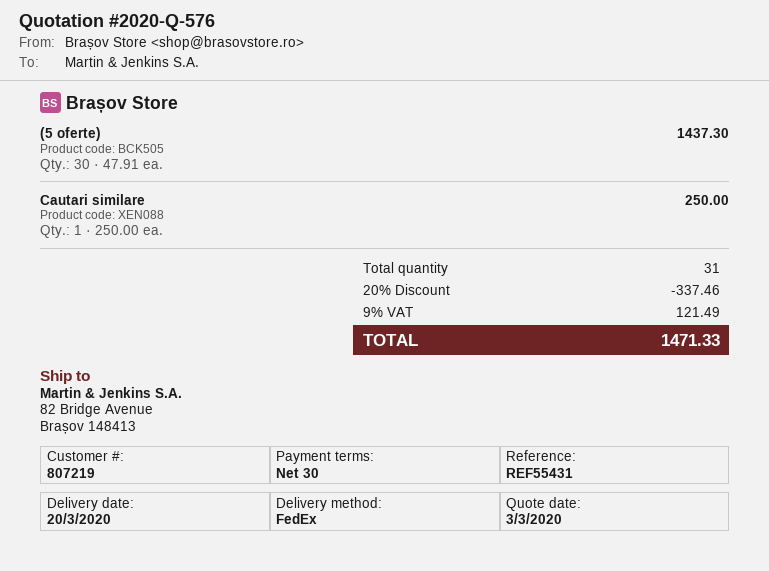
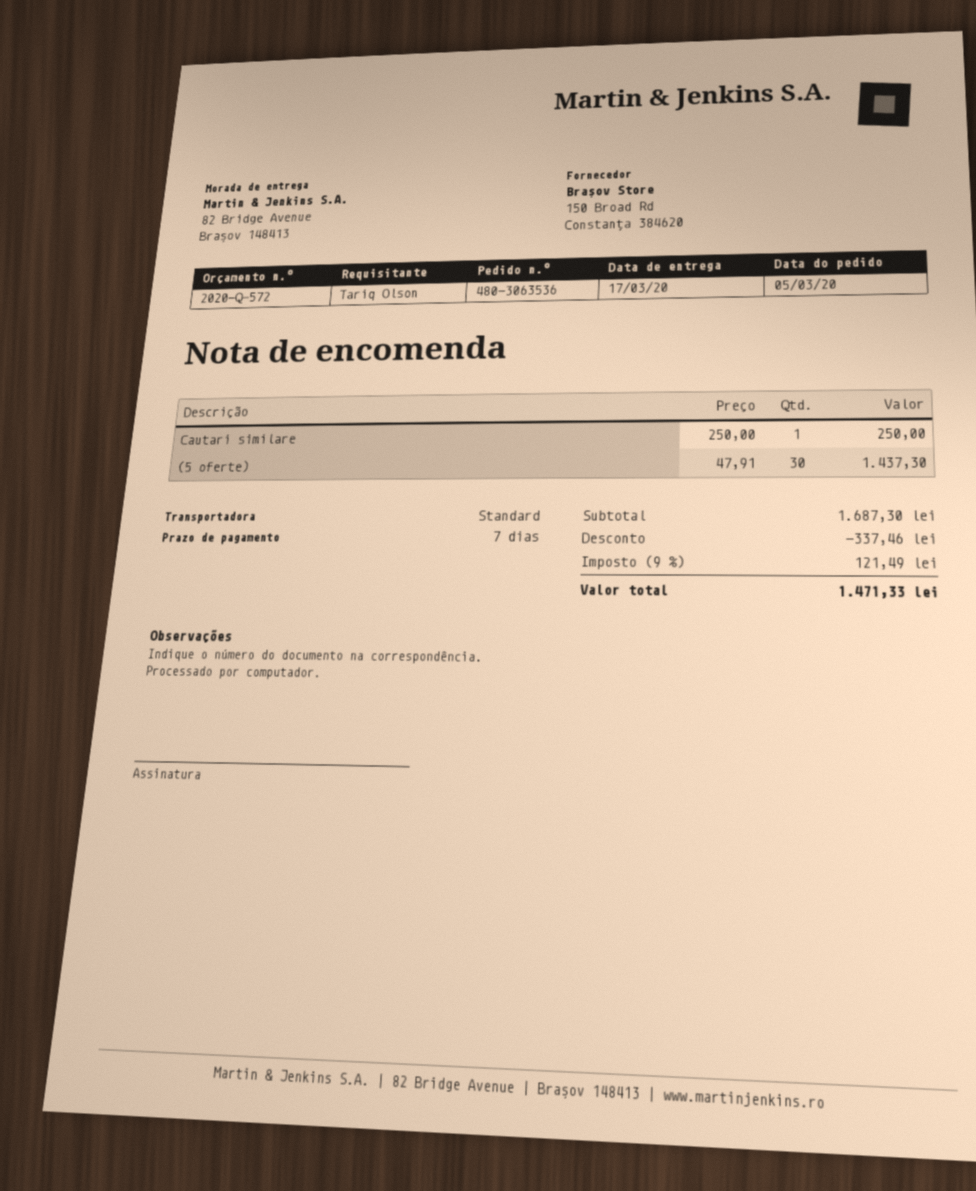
quote number: 2020-Q-576 -> 2020-Q-572
delivery date: 2020-03-20 -> 2020-03-17
payment terms: 30 days -> 7 days
shipping method: FedEx -> standard

